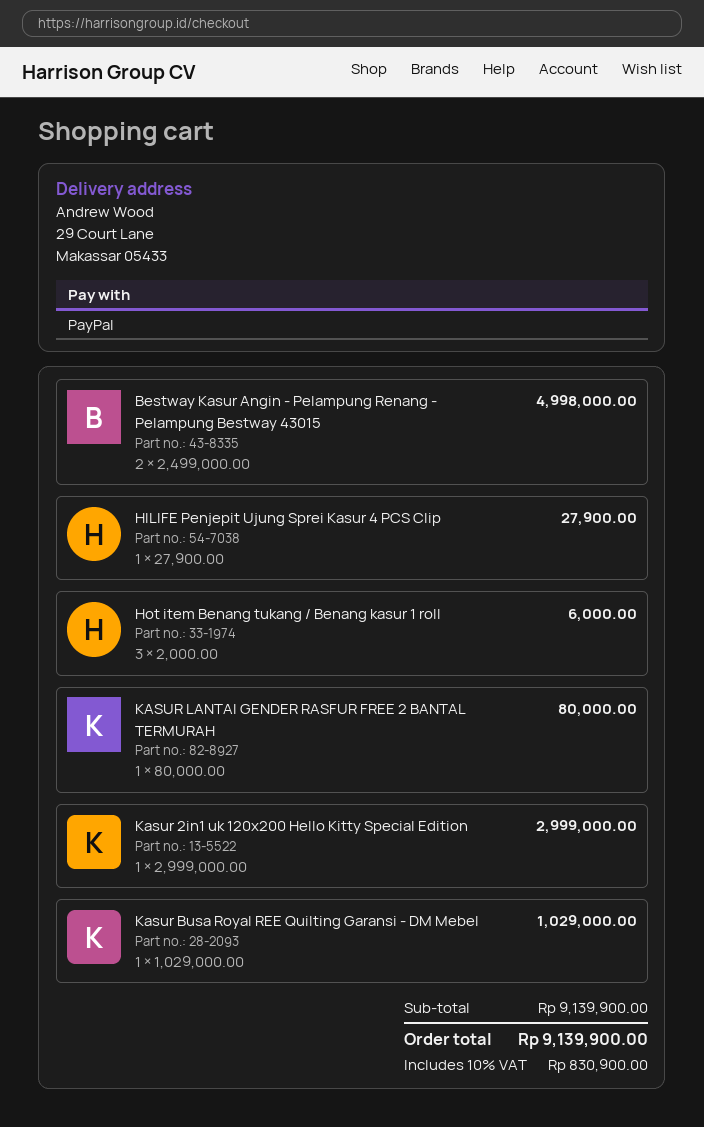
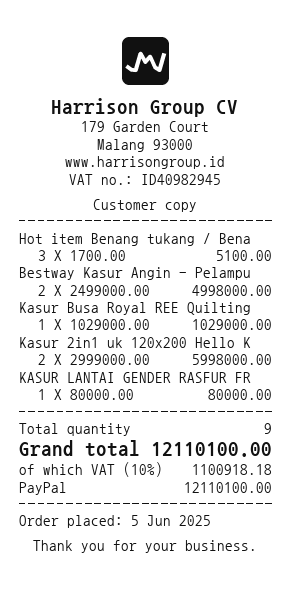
HILIFE Penjepit Ujung Sprei Kasur 4 PCS Clip: 1 x 27900.00 = 27900.00 -> none
Hot item Benang tukang / Benang kasur 1 roll: 3 x 2000.00 = 6000.00 -> 3 x 1700.00 = 5100.00
Kasur 2in1 uk 120x200 Hello Kitty Special Edition: 1 x 2999000.00 = 2999000.00 -> 2 x 2999000.00 = 5998000.00
tax: 10% = 830900.00 -> 10% = 1100918.18
total: 9139900.00 -> 12110100.00

